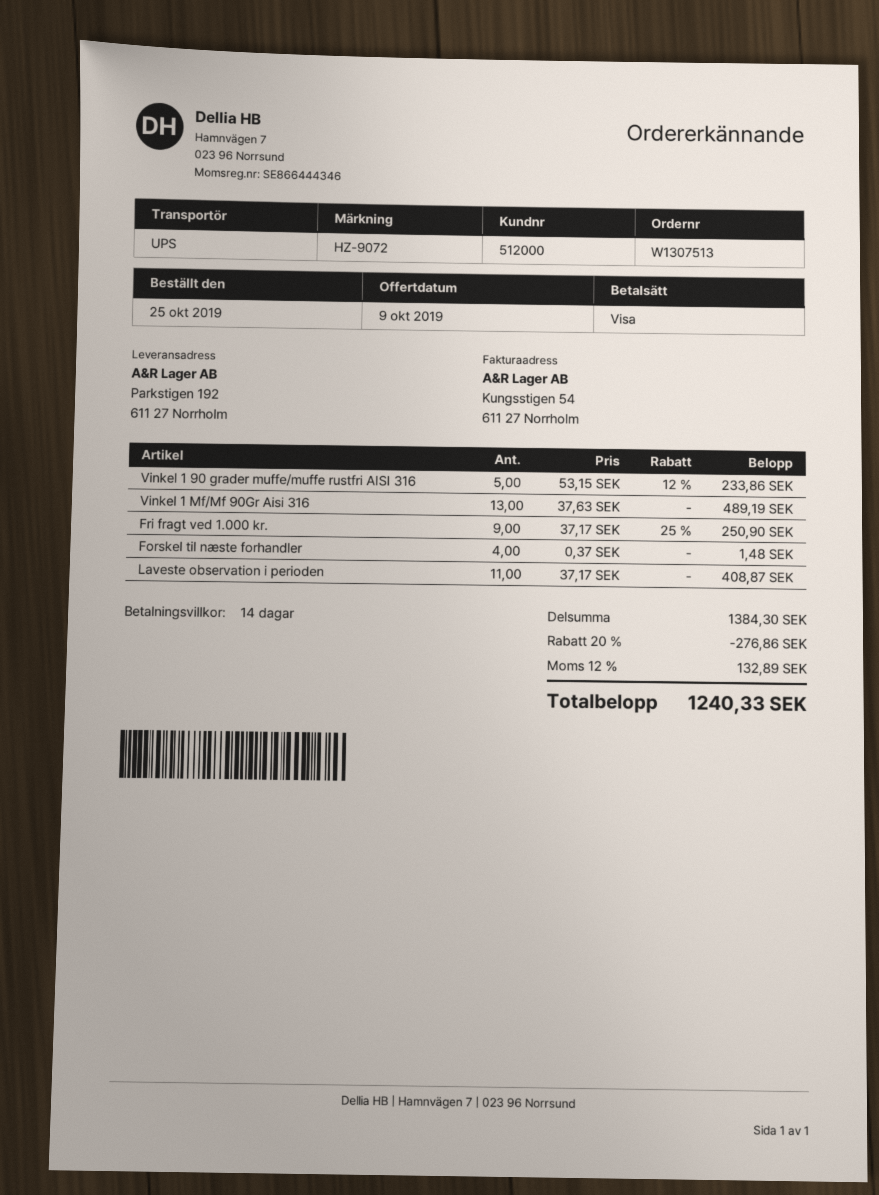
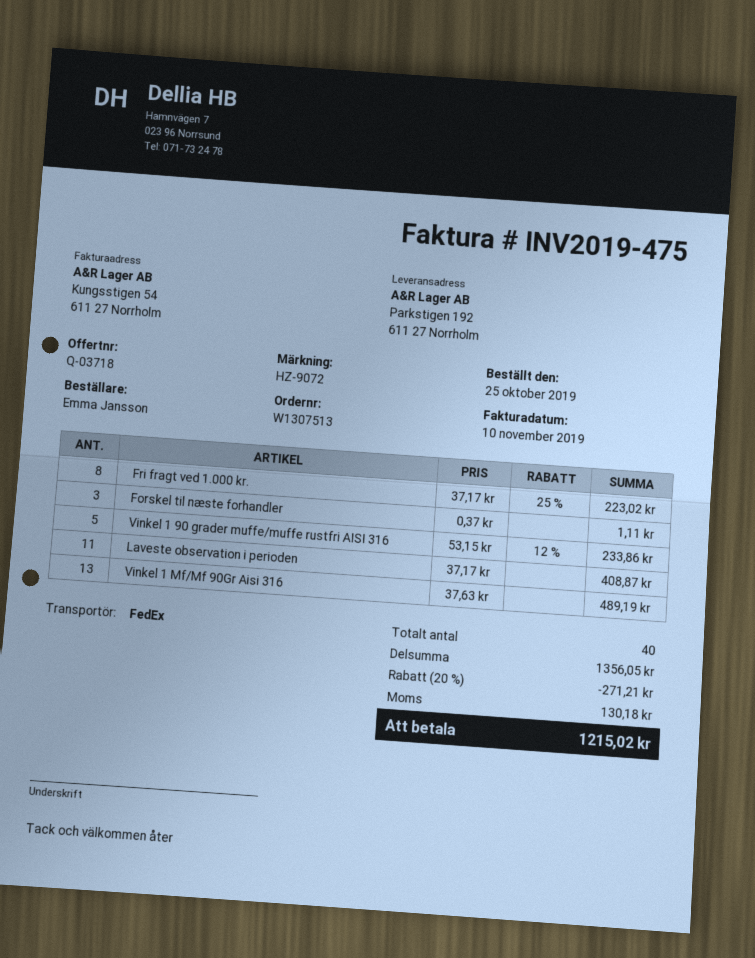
shipping method: UPS -> FedEx
Fri fragt ved 1.000 kr.: 9 x 37.17 - 25% = 250.90 -> 8 x 37.17 - 25% = 223.02
Forskel til næste forhandler: 4 x 0.37 = 1.48 -> 3 x 0.37 = 1.11
subtotal: 1384.30 -> 1356.05
discount: 20% = 276.86 -> 20% = 271.21
tax: 132.89 -> 130.18
total: 1240.33 -> 1215.02

